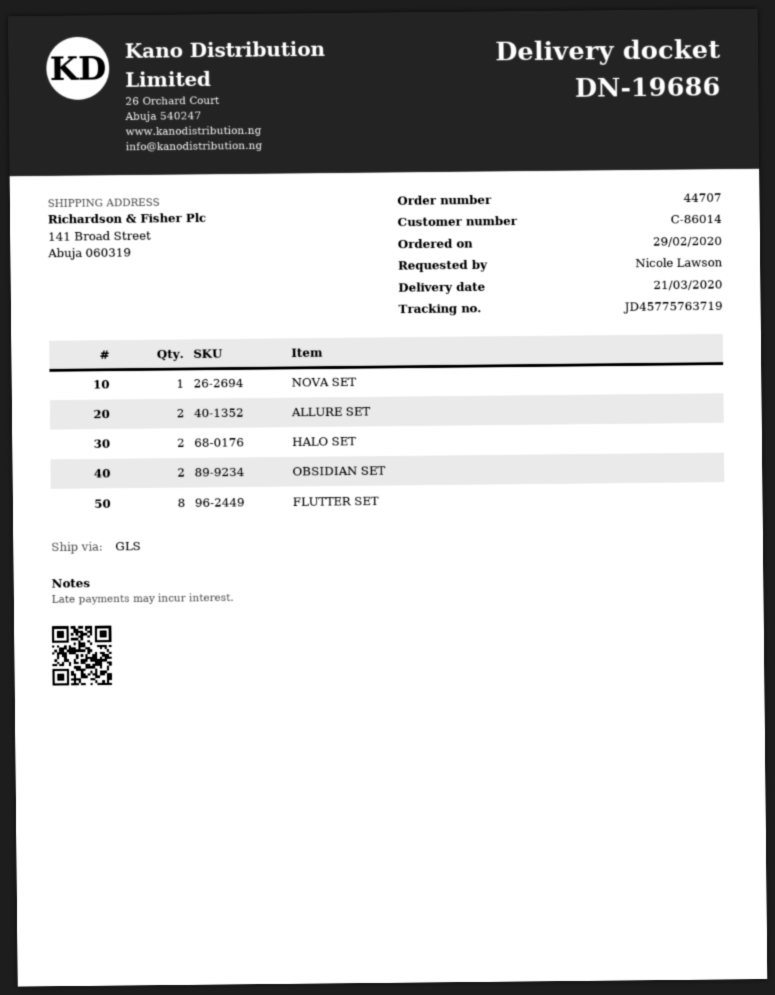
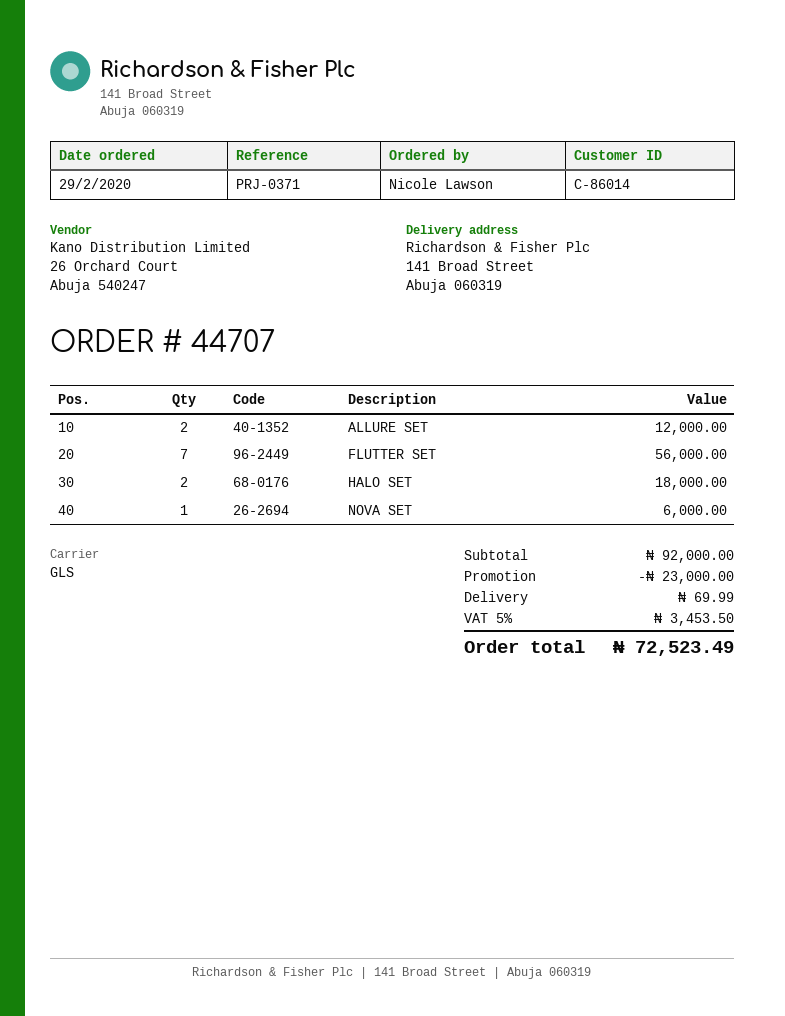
OBSIDIAN SET: 2 -> none
FLUTTER SET: 8 -> 7

